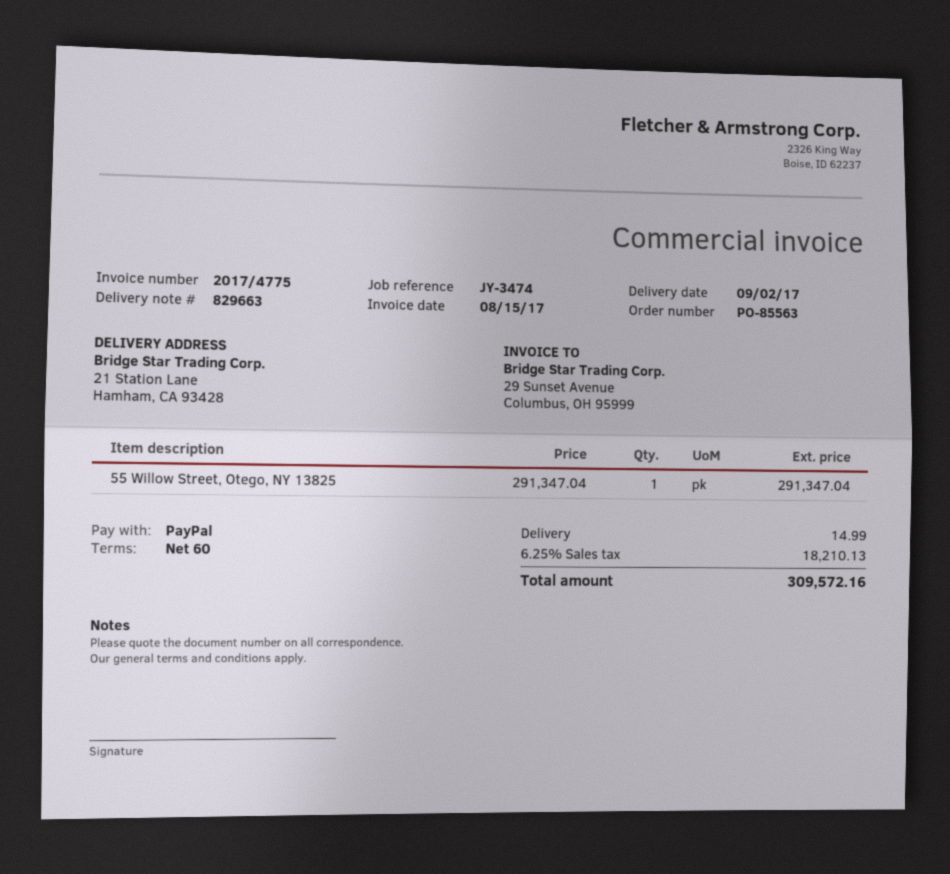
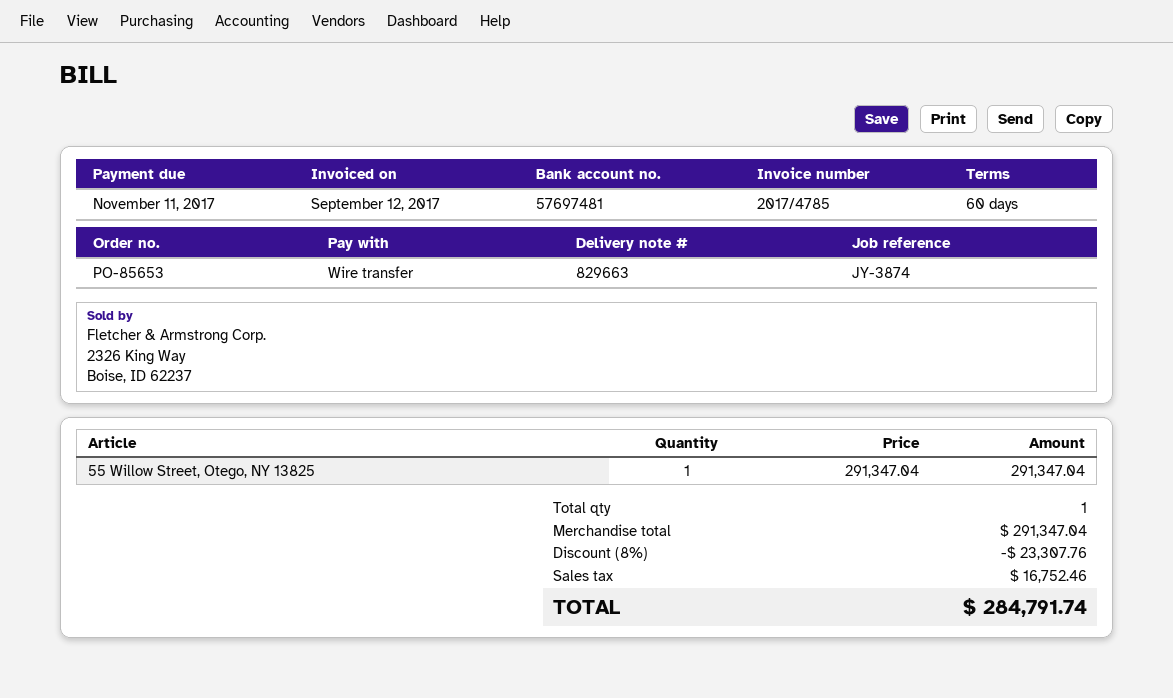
order number: PO-85563 -> PO-85653
invoice number: 2017/4775 -> 2017/4785
invoice date: 2017-08-15 -> 2017-09-12
reference: JY-3474 -> JY-3874
payment method: PayPal -> bank transfer
discount: none -> 8% = 23307.76
shipping: 14.99 -> none
tax: 18210.13 -> 16752.46
total: 309572.16 -> 284791.74

